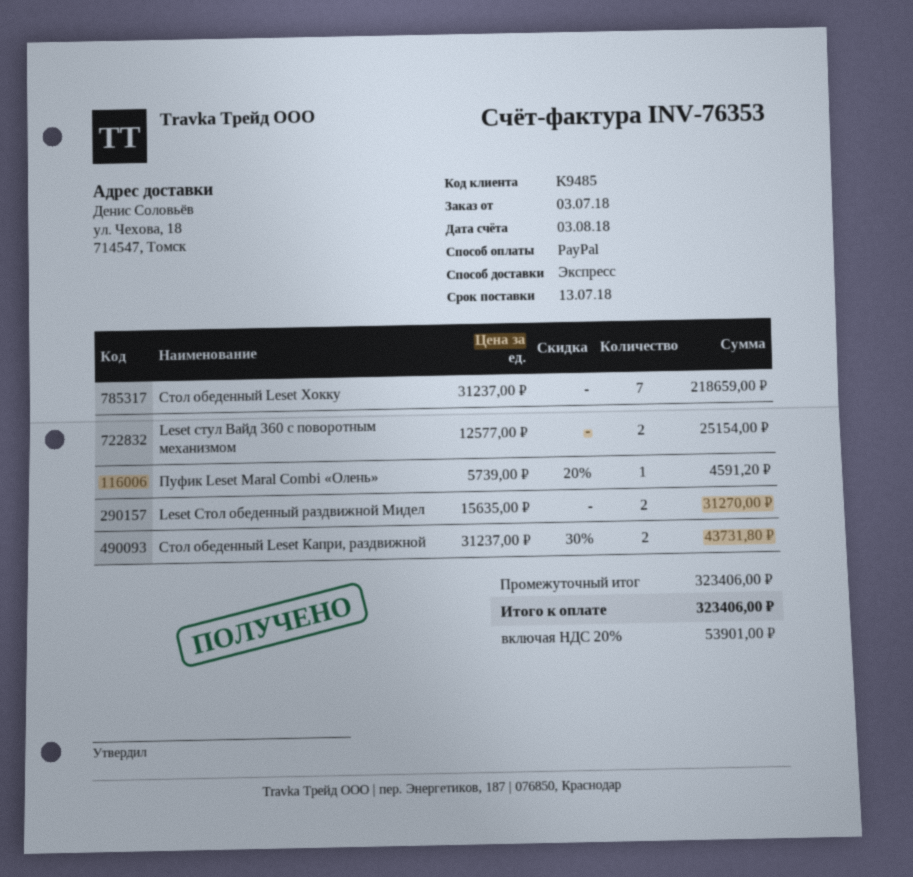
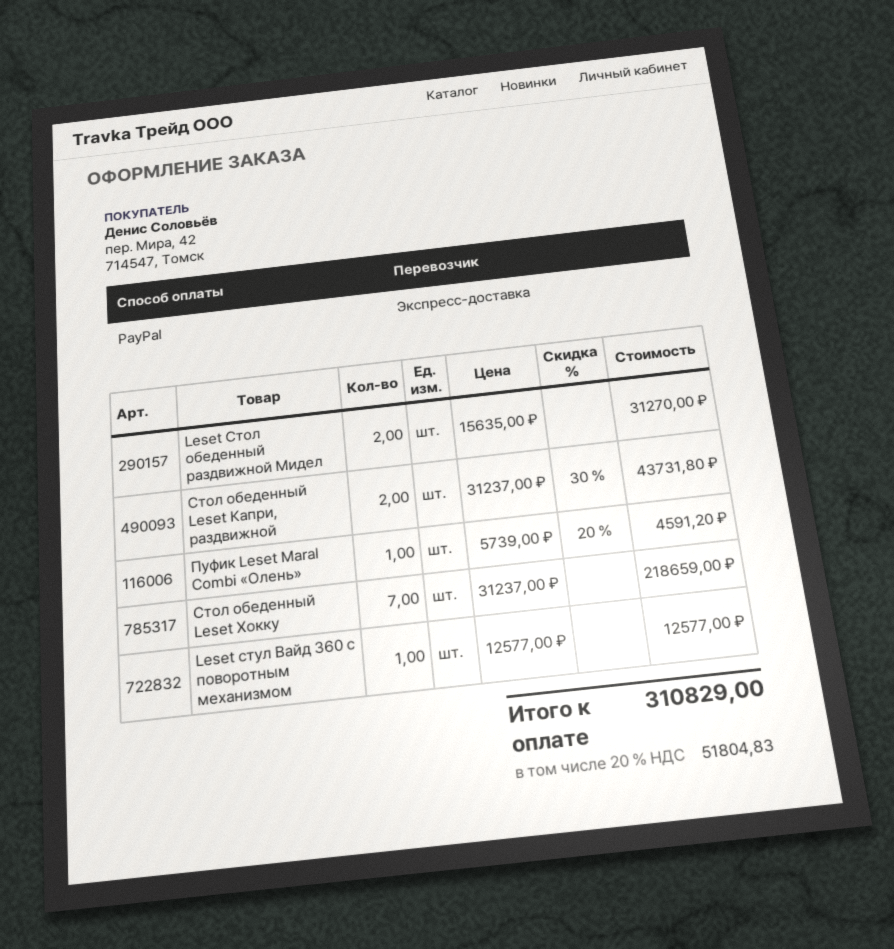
Leset стул Вайд 360 с поворотным механизмом: 2 x 12577.00 = 25154.00 -> 1 x 12577.00 = 12577.00
tax: 20% = 53901.00 -> 20% = 51804.83
total: 323406.00 -> 310829.00

